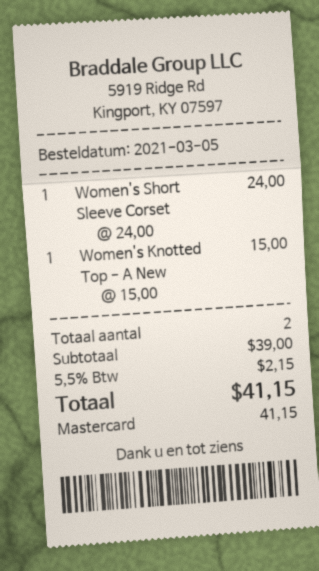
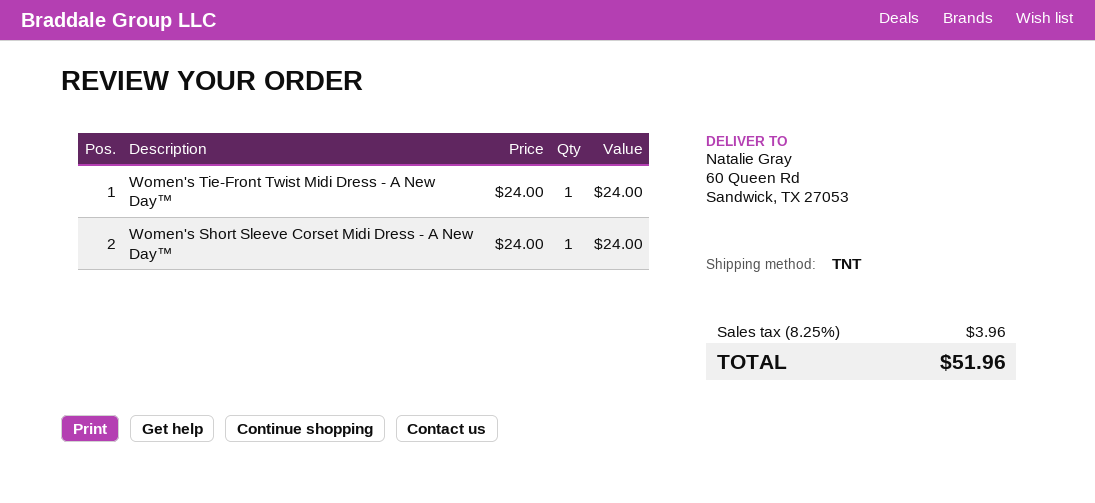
Women's Knotted Top - A New: 1 x 15.00 = 15.00 -> none
Women's Tie-Front Twist Midi Dress - A New Day™: none -> 1 x 24.00 = 24.00
tax: 5.5% = 2.15 -> 8.25% = 3.96
total: 41.15 -> 51.96

